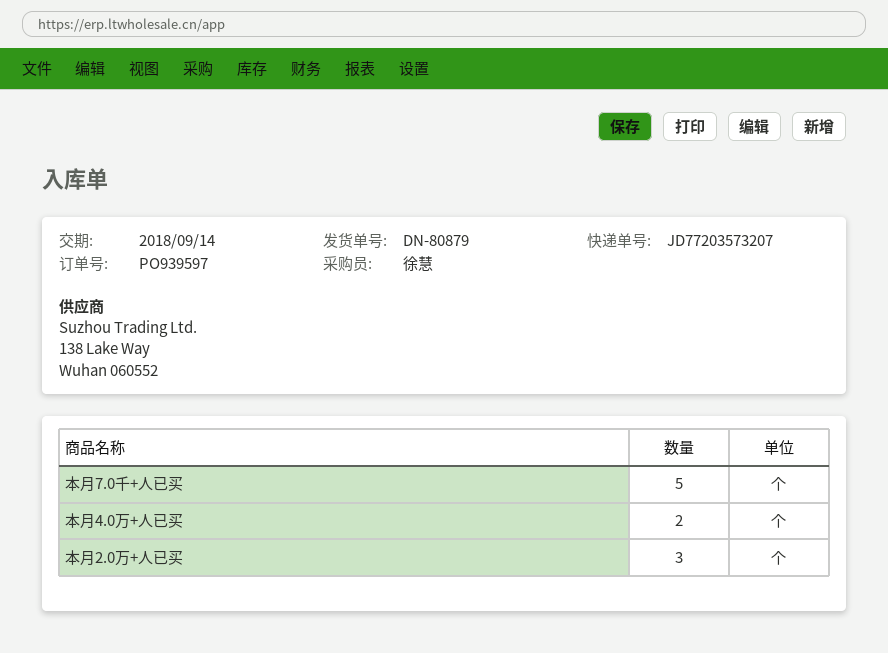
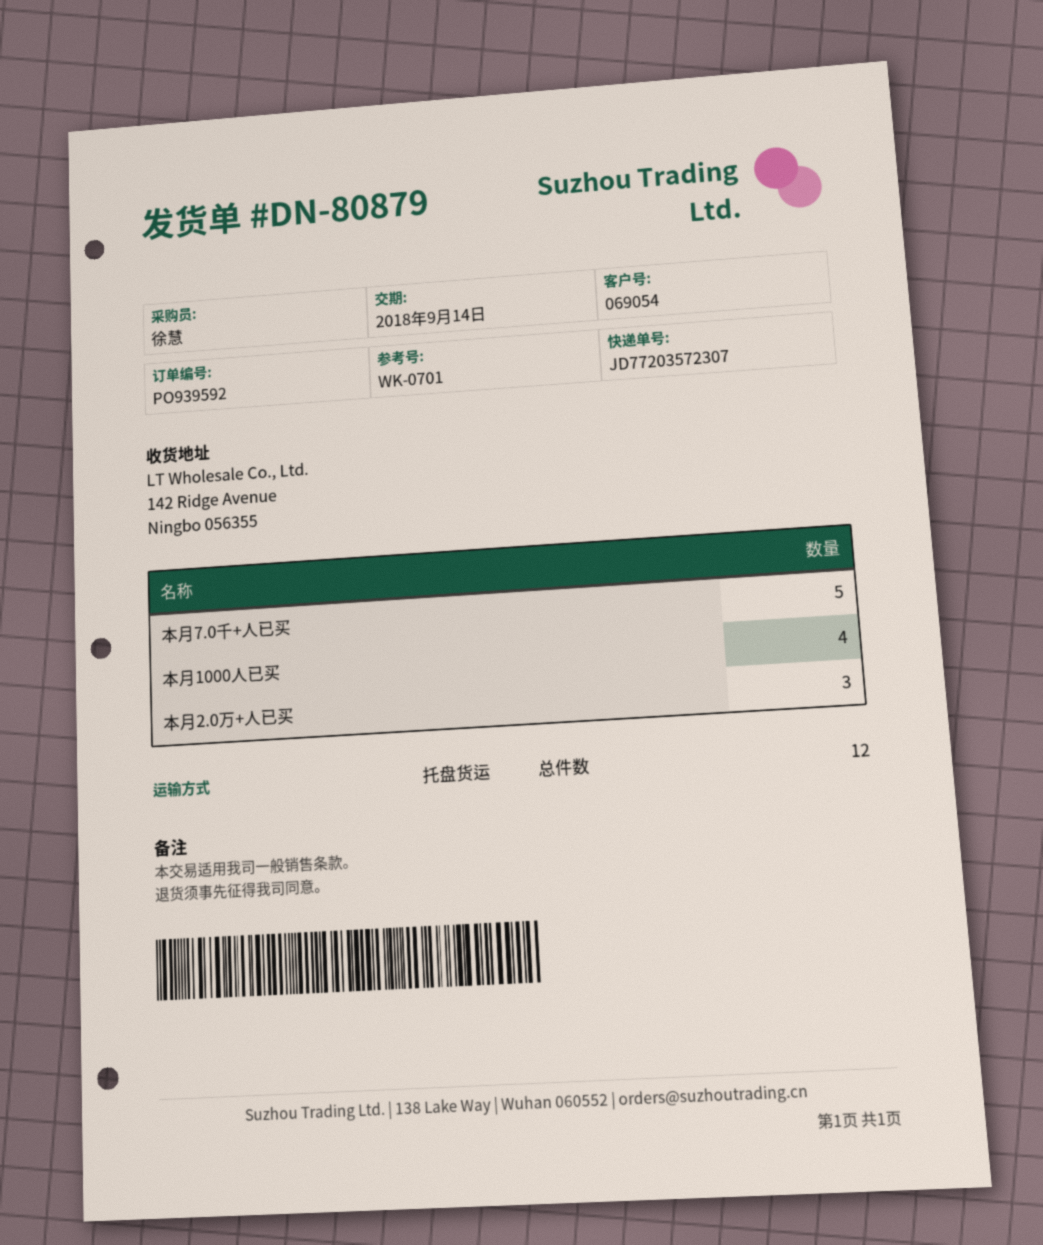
order number: PO939597 -> PO939592
tracking number: JD77203573207 -> JD77203572307
本月4.0万+人已买: 2 -> none
本月1000人已买: none -> 4

